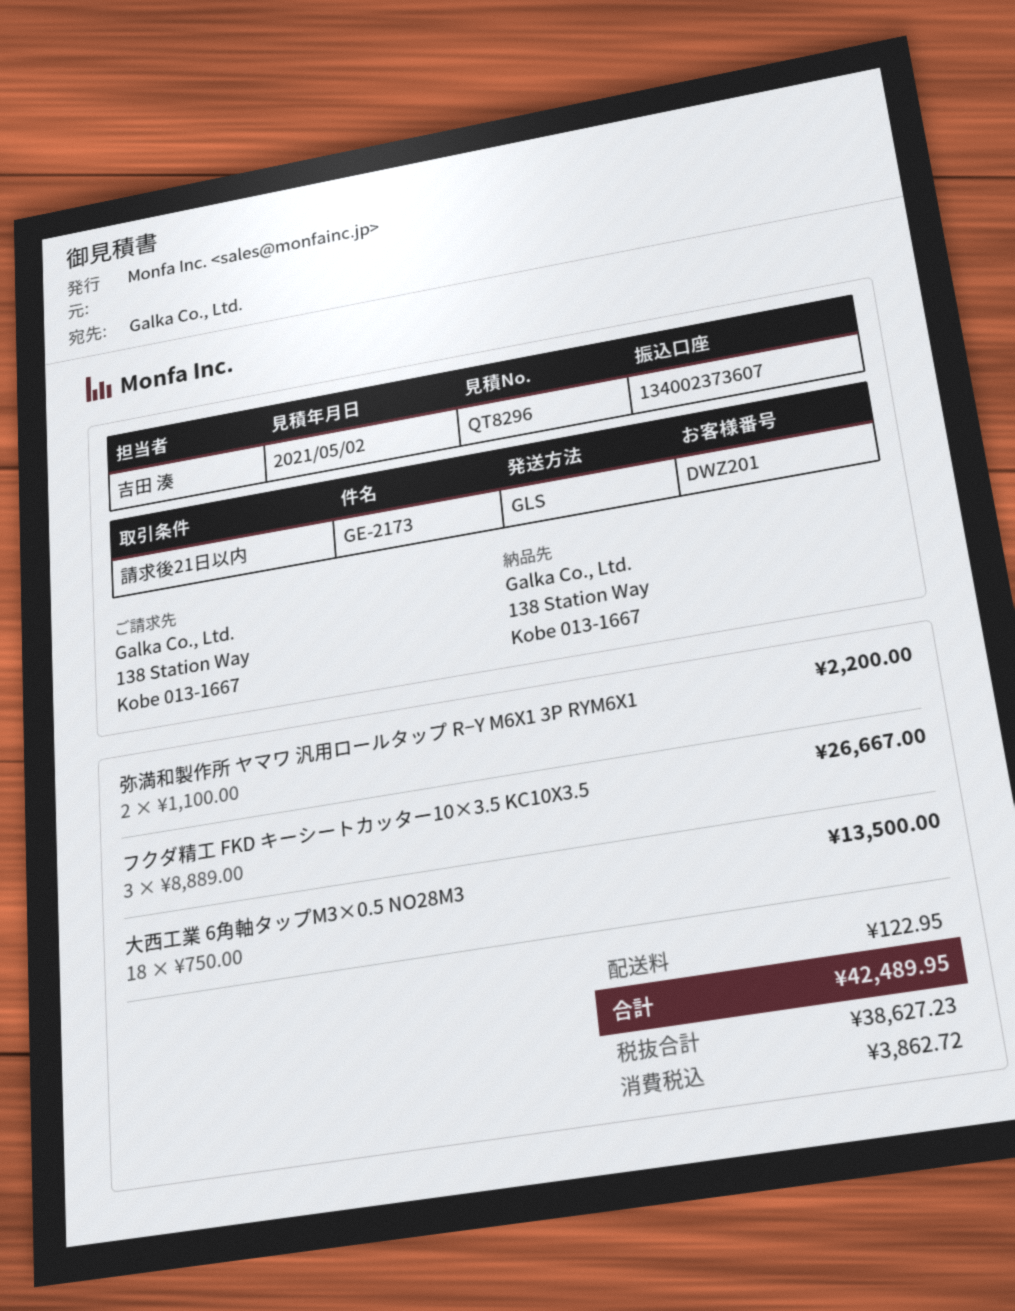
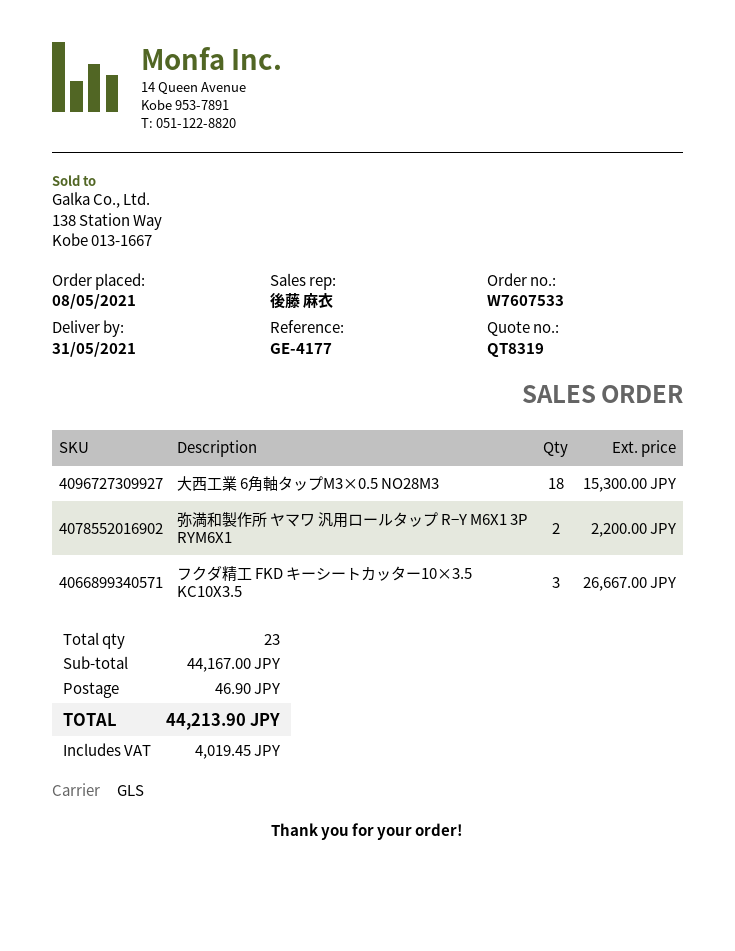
quote number: QT8296 -> QT8319
reference: GE-2173 -> GE-4177
sales rep: 吉田 湊 -> 後藤 麻衣
大西工業 6角軸タップM3×0.5 NO28M3: 18 for 13500.00 -> 18 for 15300.00
shipping: 122.95 -> 46.90
tax: 3862.72 -> 4019.45
total: 42489.95 -> 44213.90

